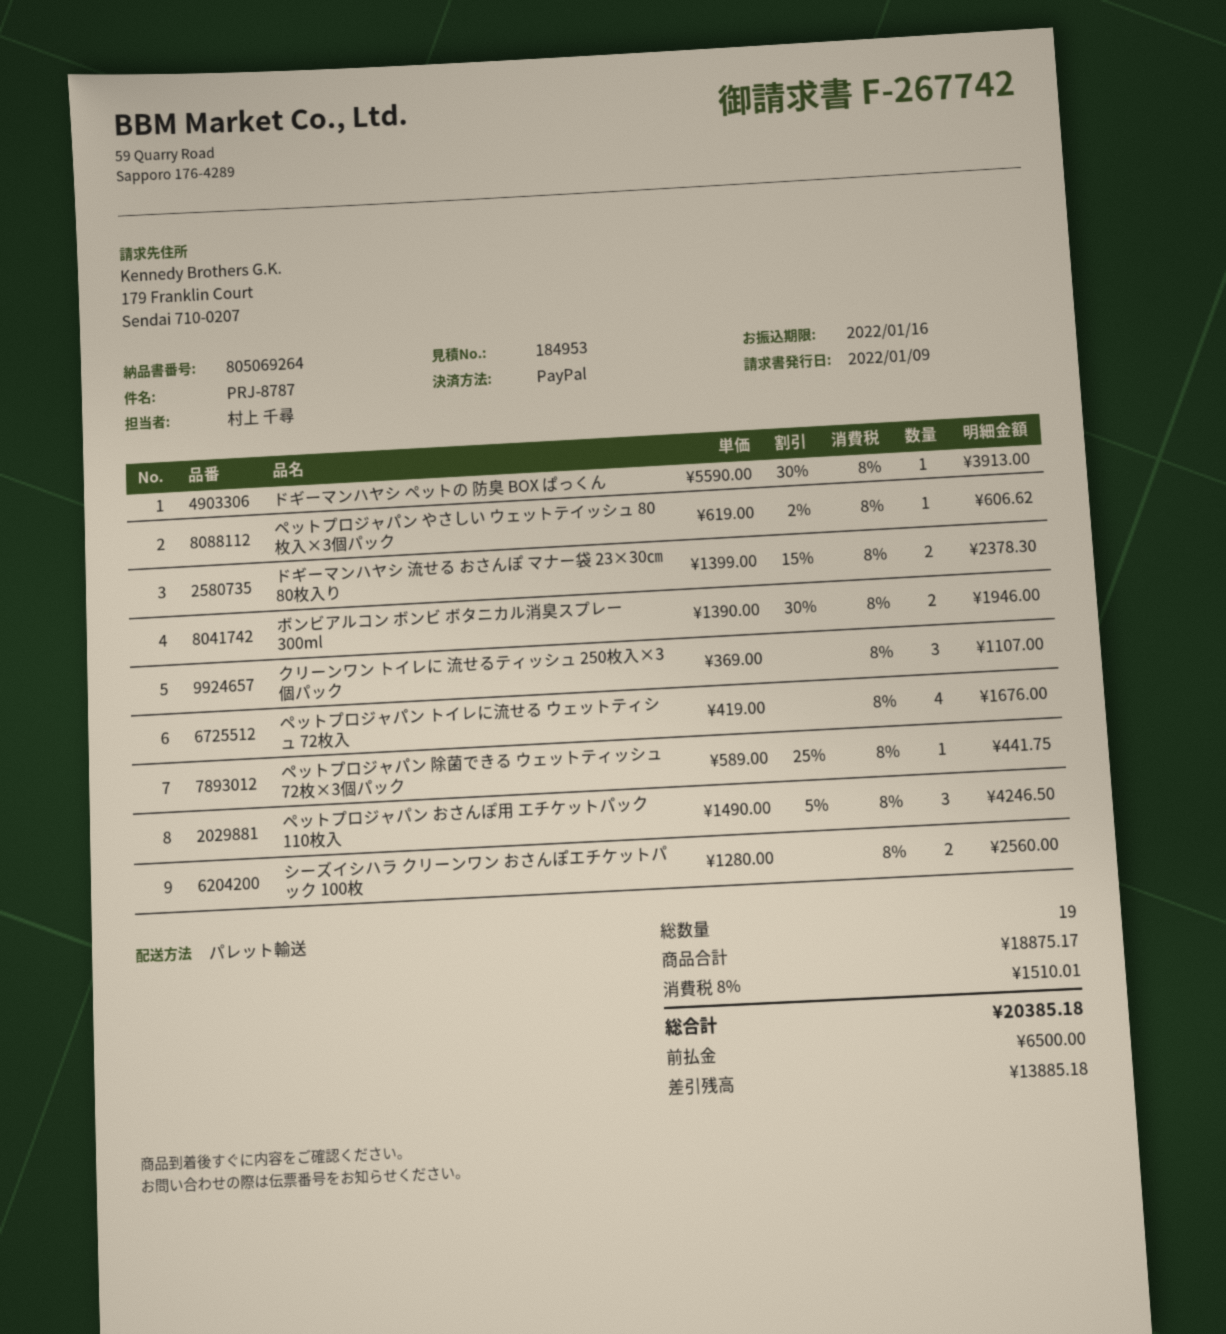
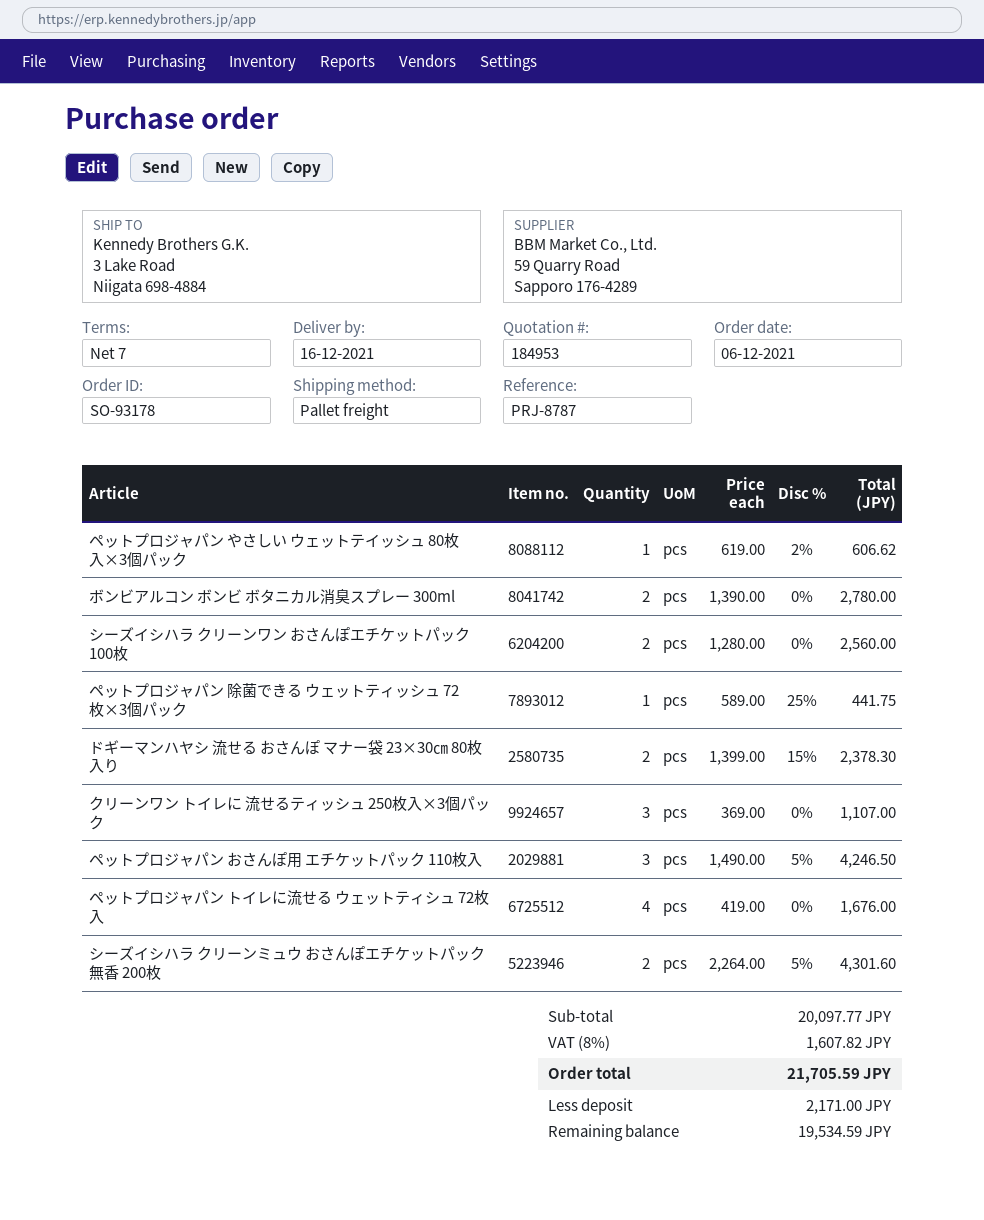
ドギーマンハヤシ ペットの 防臭 BOX ぱっくん: 1 x 5590.00 - 30% = 3913.00 -> none
ボンビアルコン ボンビ ボタニカル消臭スプレー 300ml: 2 x 1390.00 - 30% = 1946.00 -> 2 x 1390.00 = 2780.00
シーズイシハラ クリーンミュウ おさんぽエチケットパック 無香 200枚: none -> 2 x 2264.00 - 5% = 4301.60
subtotal: 18875.17 -> 20097.77
tax: 8% = 1510.01 -> 8% = 1607.82
total: 20385.18 -> 21705.59
deposit: 6500.00 -> 2171.00
balance: 13885.18 -> 19534.59

